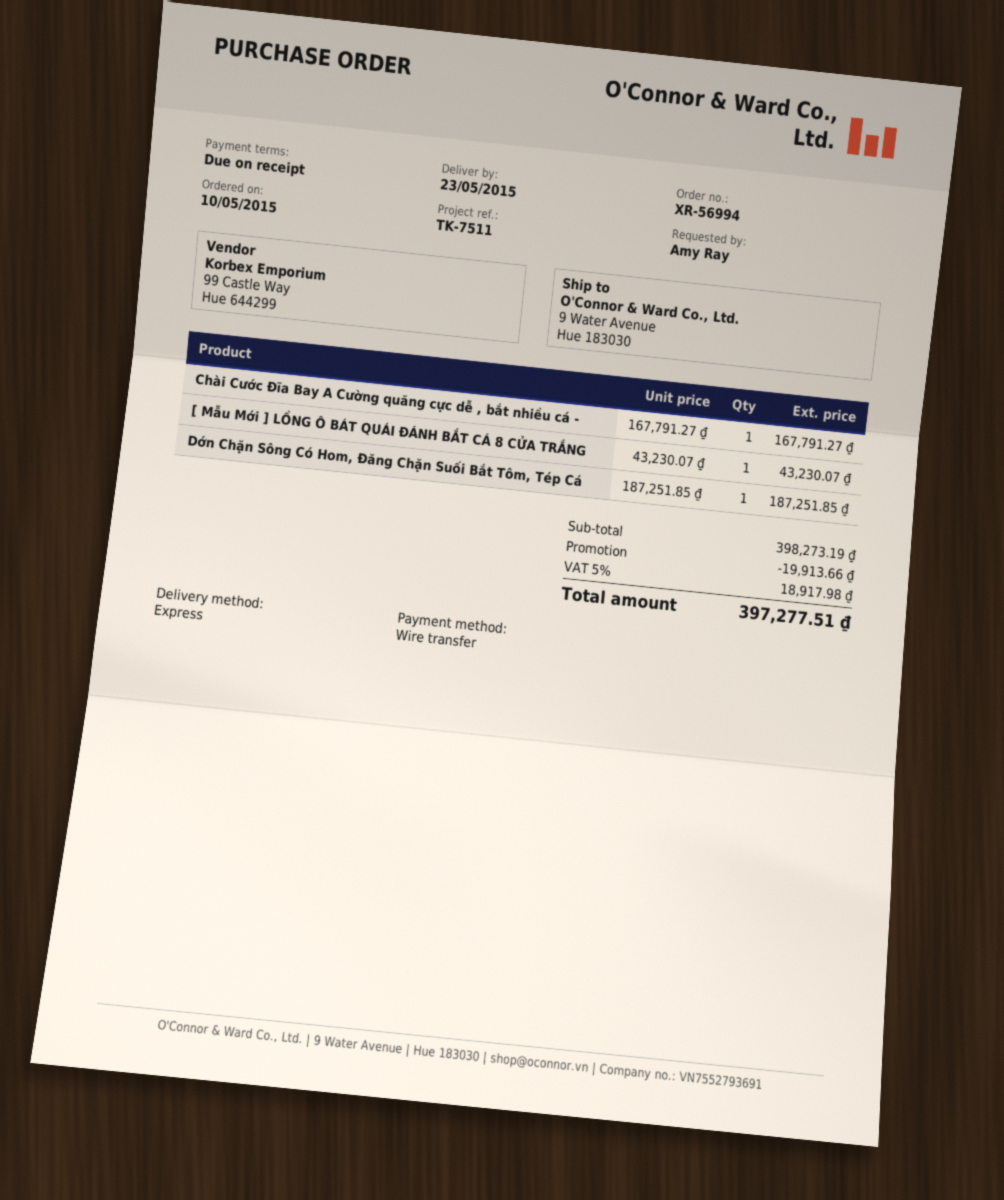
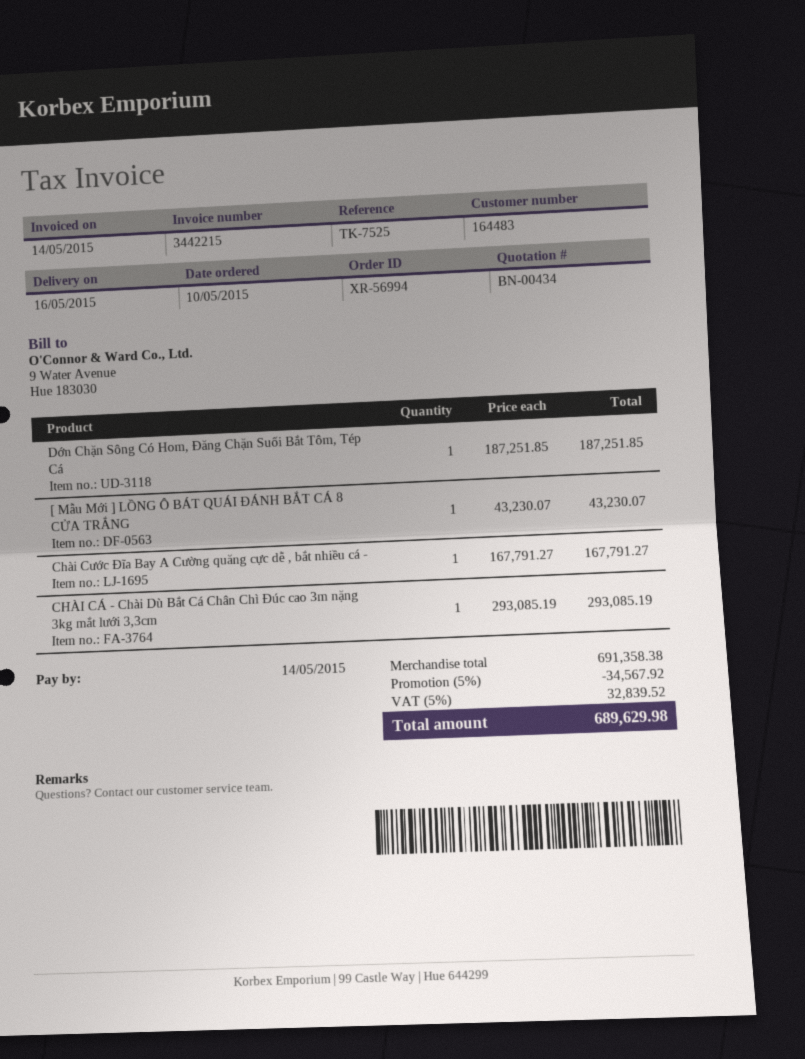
delivery date: 2015-05-23 -> 2015-05-16
reference: TK-7511 -> TK-7525
CHÀI CÁ - Chài Dù Bắt Cá Chân Chì Đúc cao 3m nặng 3kg mắt lưới 3,3cm: none -> 1 x 293085.19 = 293085.19
subtotal: 398273.19 -> 691358.38
discount: 19913.66 -> 34567.92
tax: 5% = 18917.98 -> 5% = 32839.52
total: 397277.51 -> 689629.98

